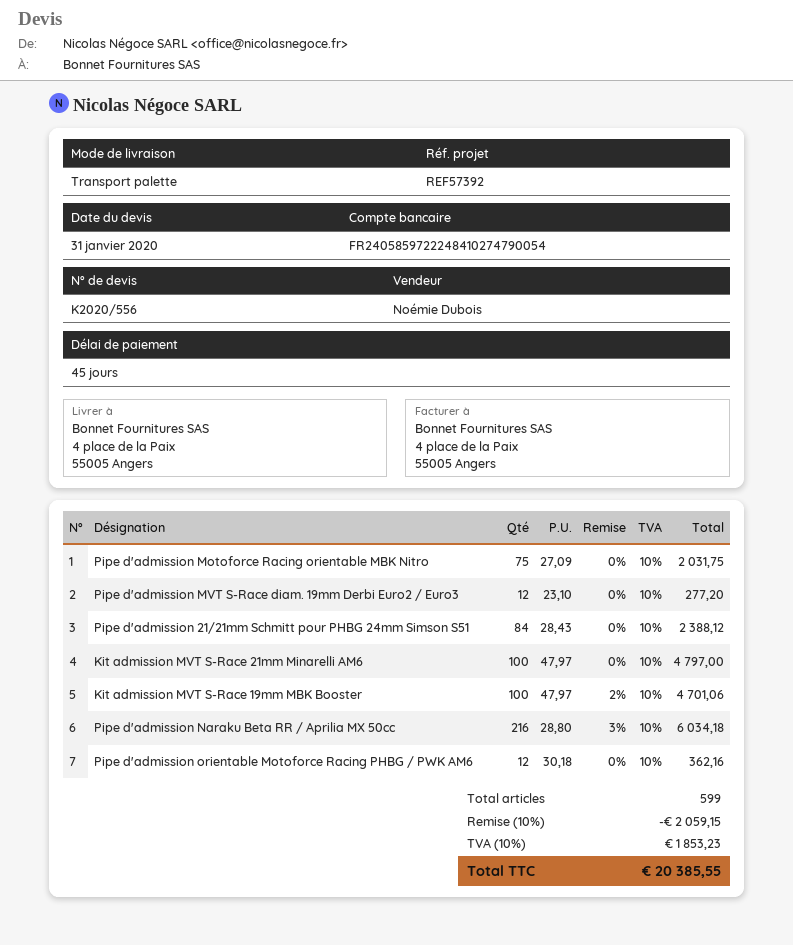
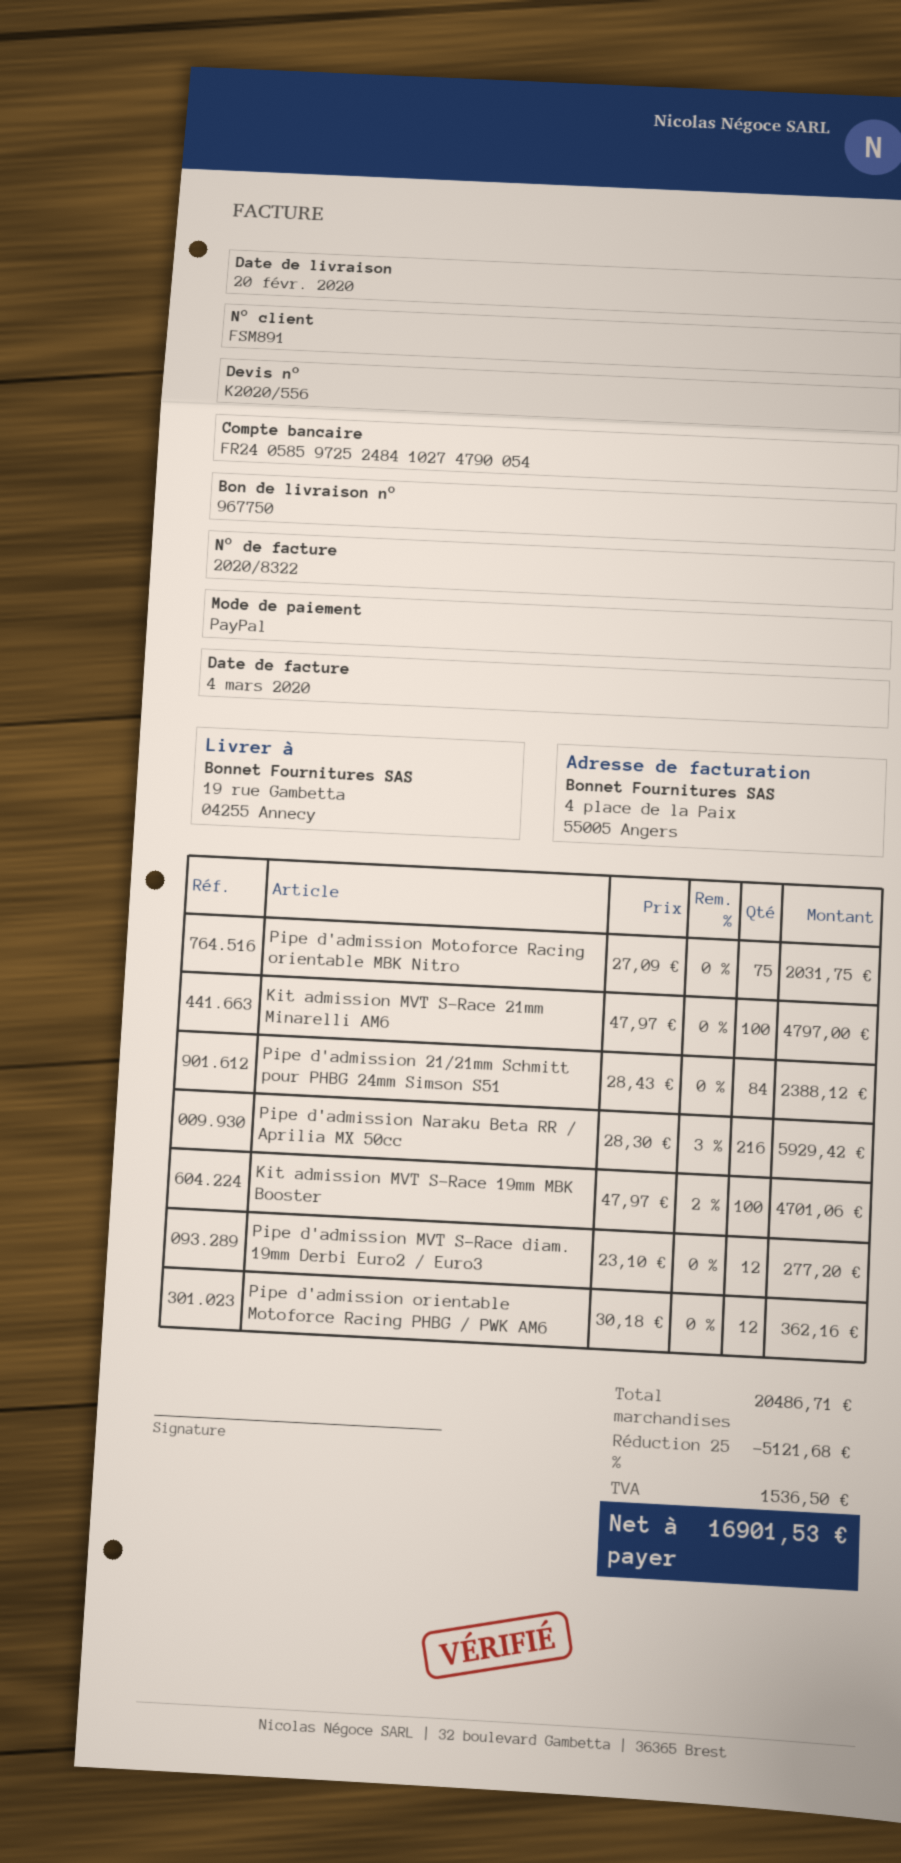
bank account: FR2405859722248410274790054 -> FR2405859725248410274790054
ship to: 4 place de la Paix, 55005 Angers -> 19 rue Gambetta, 04255 Annecy
Pipe d'admission Naraku Beta RR / Aprilia MX 50cc: 216 x 28.80 - 3% = 6034.18 -> 216 x 28.30 - 3% = 5929.42
discount: 10% = 2059.15 -> 25% = 5121.68
tax: 1853.23 -> 1536.50
total: 20385.55 -> 16901.53

